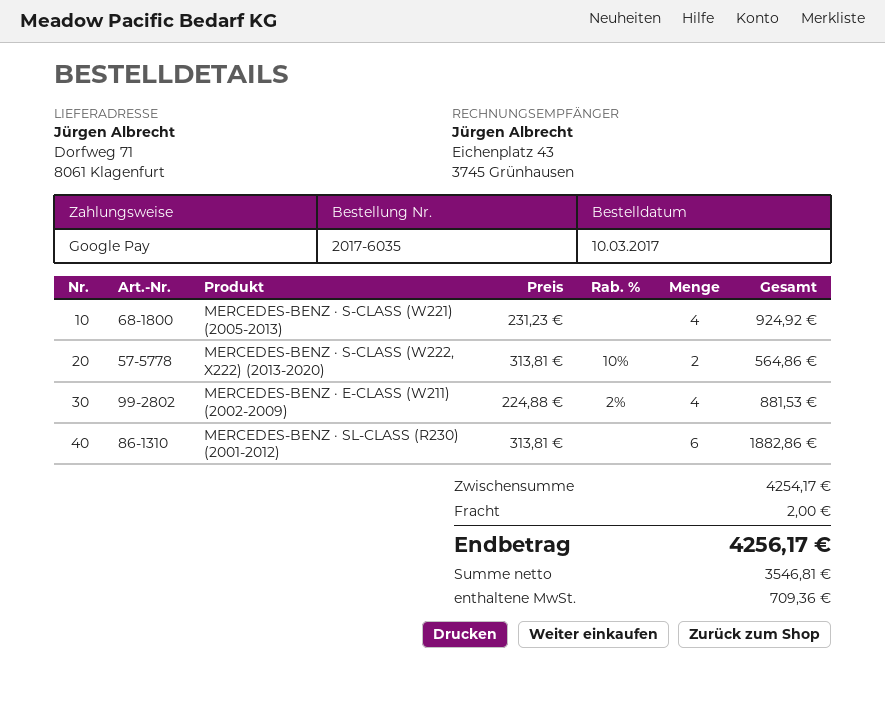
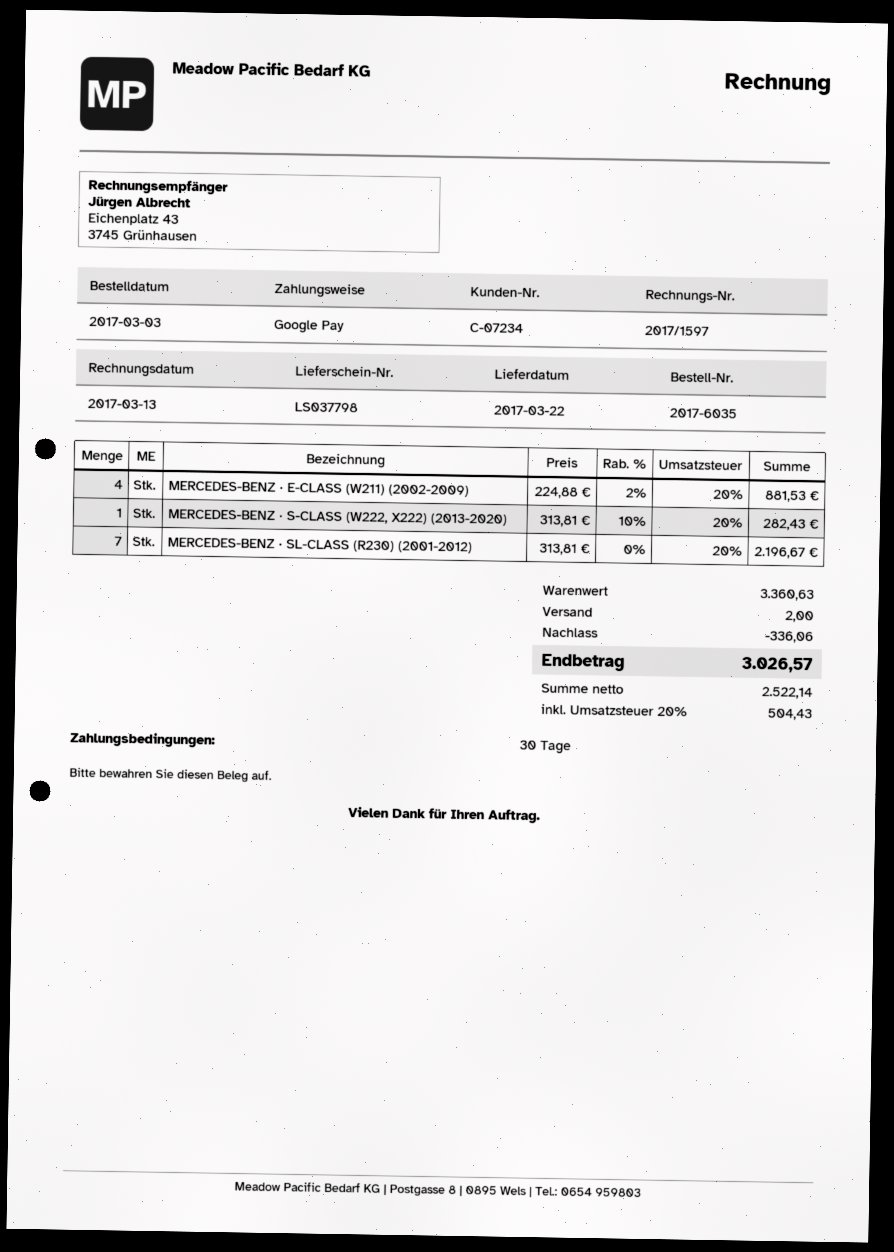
order date: 2017-03-10 -> 2017-03-03
MERCEDES-BENZ · S-CLASS (W221) (2005-2013): 4 x 231.23 = 924.92 -> none
MERCEDES-BENZ · S-CLASS (W222, X222) (2013-2020): 2 x 313.81 - 10% = 564.86 -> 1 x 313.81 - 10% = 282.43
MERCEDES-BENZ · SL-CLASS (R230) (2001-2012): 6 x 313.81 = 1882.86 -> 7 x 313.81 = 2196.67
subtotal: 4254.17 -> 3360.63
discount: none -> 336.06
net: 3546.81 -> 2522.14
tax: 709.36 -> 504.43
total: 4256.17 -> 3026.57

